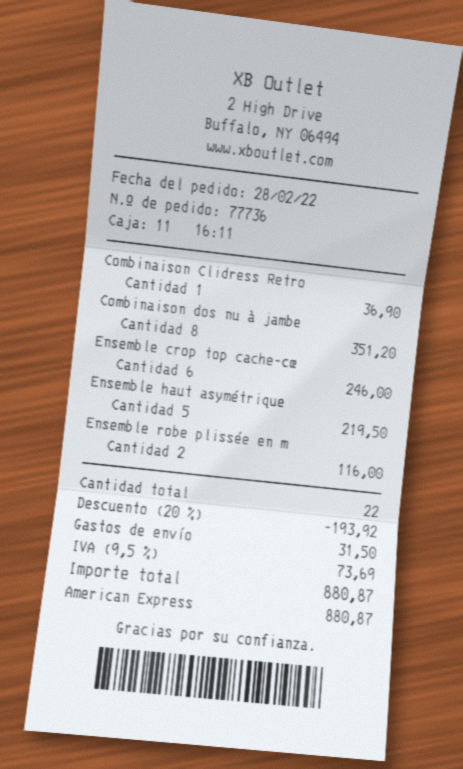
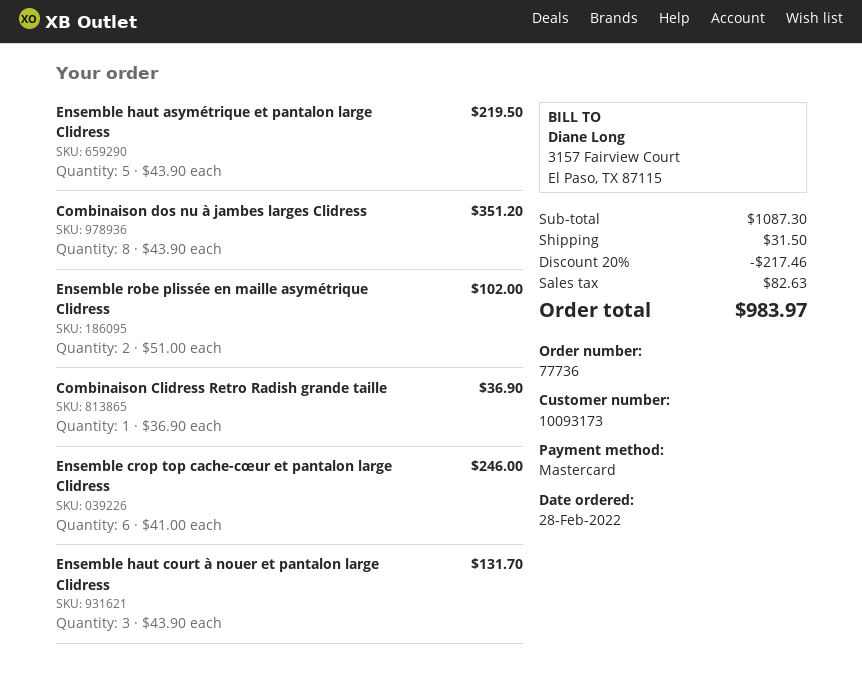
payment method: American Express -> Mastercard
Ensemble robe plissée en m: 2 for 116.00 -> 2 for 102.00
Ensemble haut court à nouer et pantalon large Clidress: none -> 3 for 131.70
discount: 20% = 193.92 -> 20% = 217.46
tax: 73.69 -> 82.63
total: 880.87 -> 983.97

